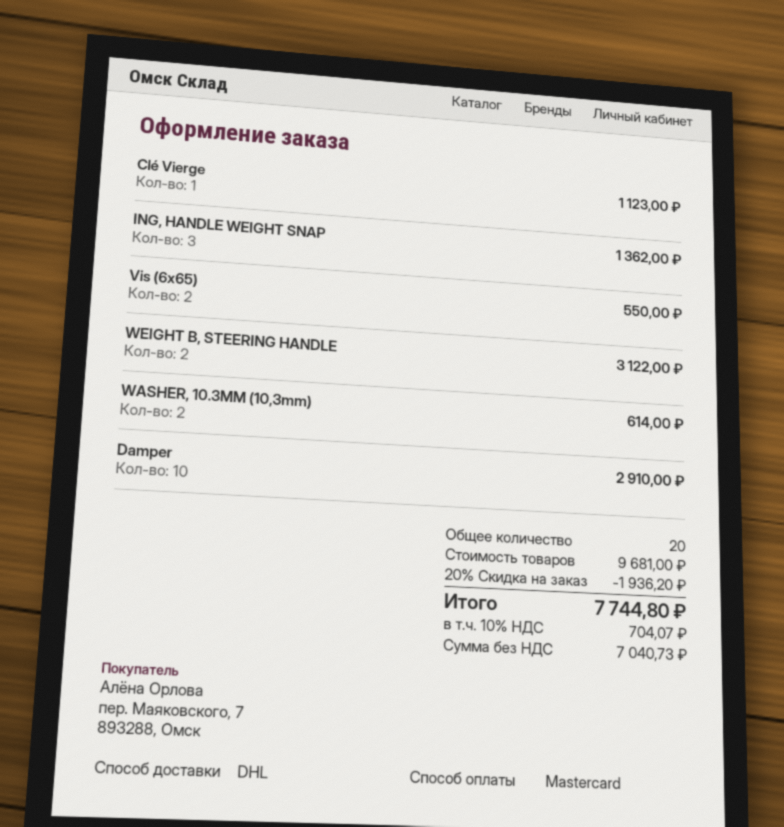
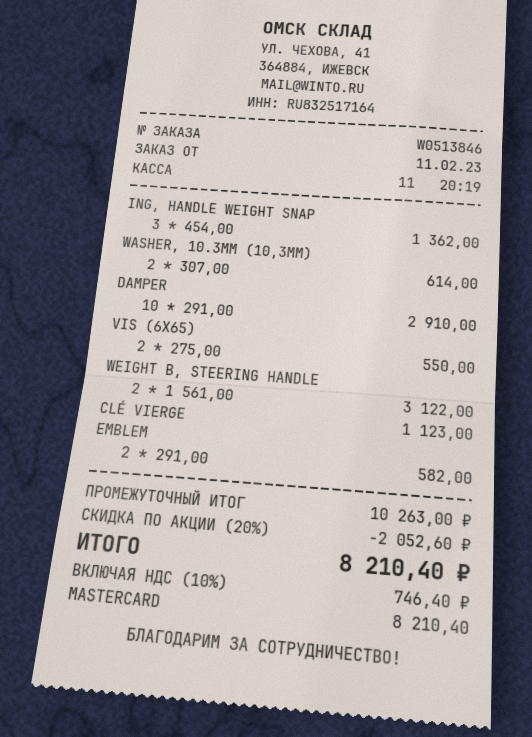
EMBLEM: none -> 2 for 582.00
subtotal: 9681.00 -> 10263.00
discount: 20% = 1936.20 -> 20% = 2052.60
tax: 10% = 704.07 -> 10% = 746.40
total: 7744.80 -> 8210.40

